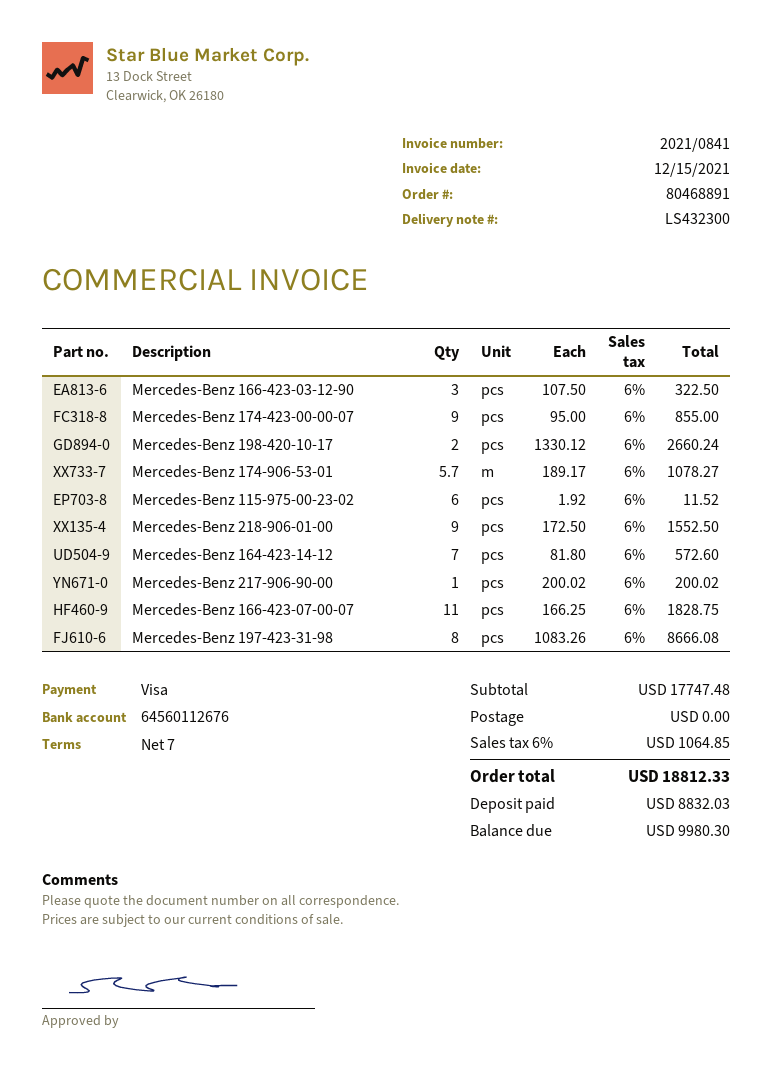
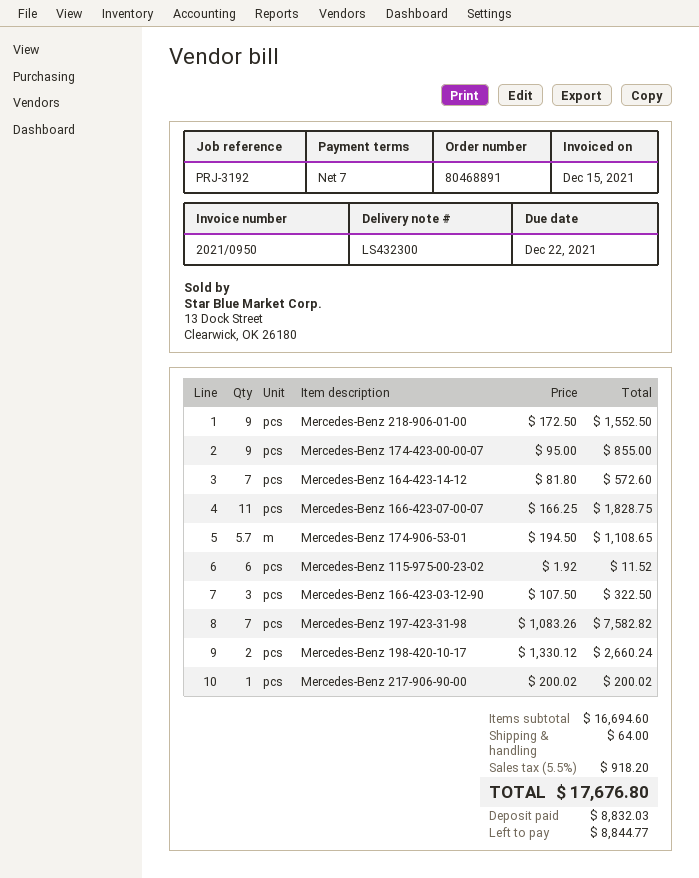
invoice number: 2021/0841 -> 2021/0950
Mercedes-Benz 174-906-53-01: 5.7 x 189.17 = 1078.27 -> 5.7 x 194.50 = 1108.65
Mercedes-Benz 197-423-31-98: 8 x 1083.26 = 8666.08 -> 7 x 1083.26 = 7582.82
subtotal: 17747.48 -> 16694.60
shipping: 0.00 -> 64.00
tax: 6% = 1064.85 -> 5.5% = 918.20
total: 18812.33 -> 17676.80
balance: 9980.30 -> 8844.77

